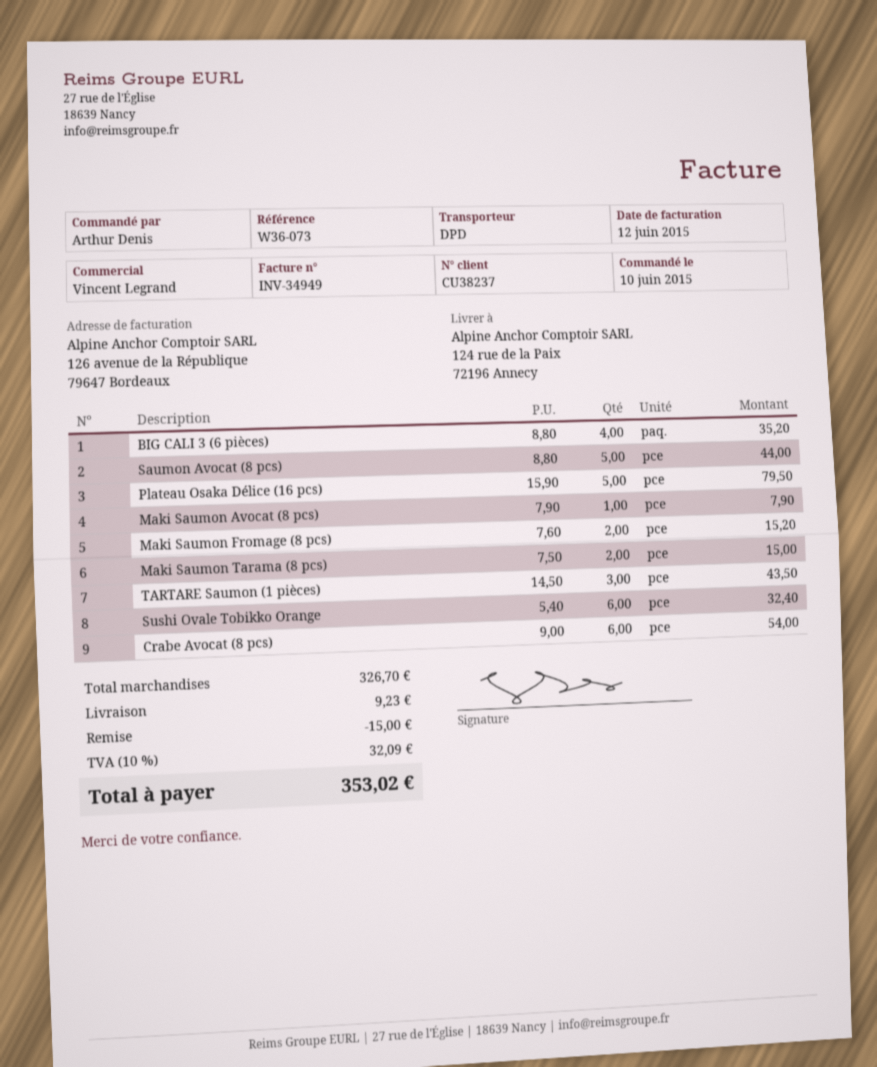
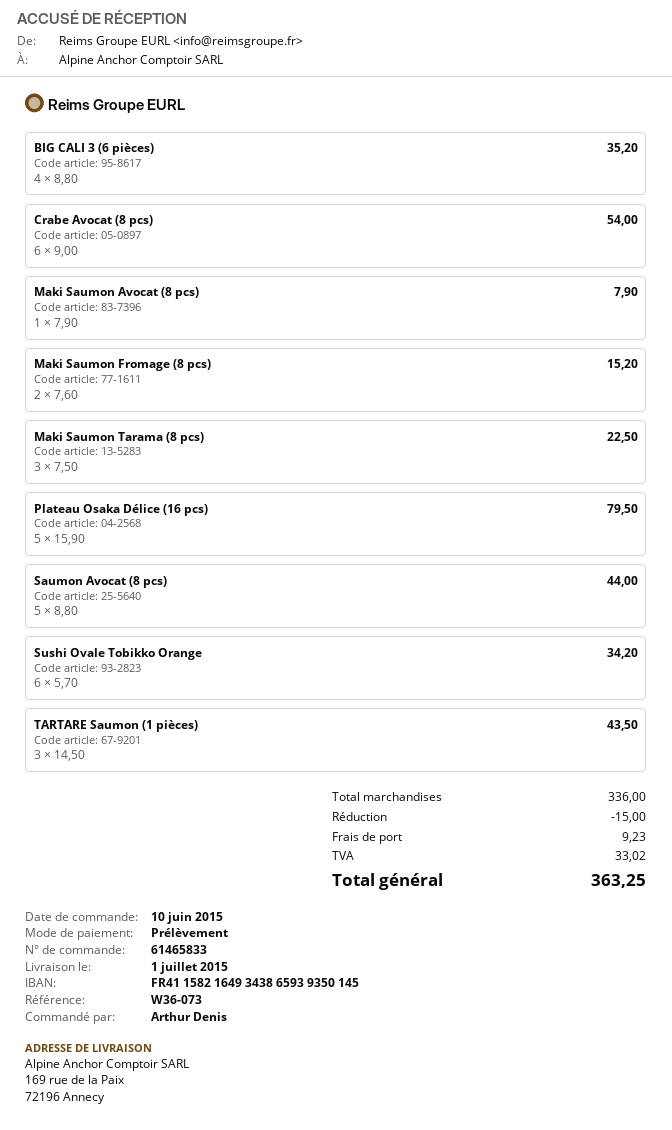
ship to: 124 rue de la Paix, 72196 Annecy -> 169 rue de la Paix, 72196 Annecy
Maki Saumon Tarama (8 pcs): 2 x 7.50 = 15.00 -> 3 x 7.50 = 22.50
Sushi Ovale Tobikko Orange: 6 x 5.40 = 32.40 -> 6 x 5.70 = 34.20
subtotal: 326.70 -> 336.00
tax: 32.09 -> 33.02
total: 353.02 -> 363.25

